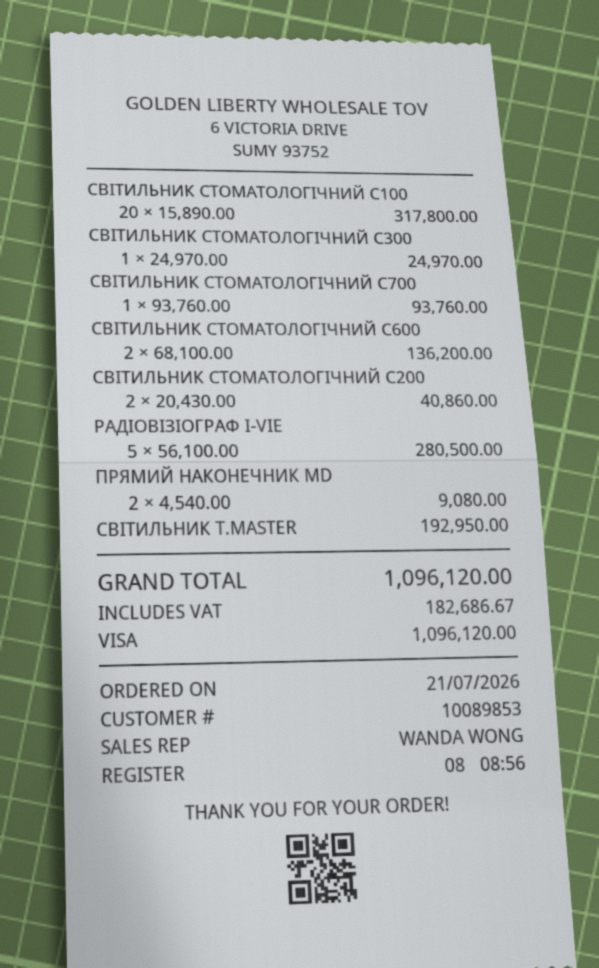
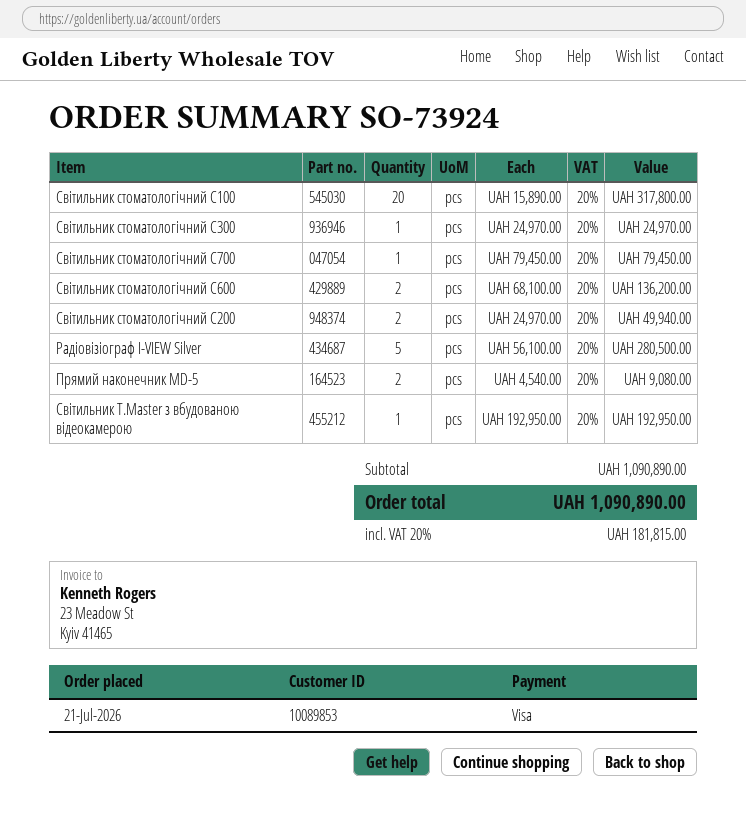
СВІТИЛЬНИК СТОМАТОЛОГІЧНИЙ C700: 1 x 93760.00 = 93760.00 -> 1 x 79450.00 = 79450.00
СВІТИЛЬНИК СТОМАТОЛОГІЧНИЙ C200: 2 x 20430.00 = 40860.00 -> 2 x 24970.00 = 49940.00
tax: 182686.67 -> 181815.00
total: 1096120.00 -> 1090890.00

